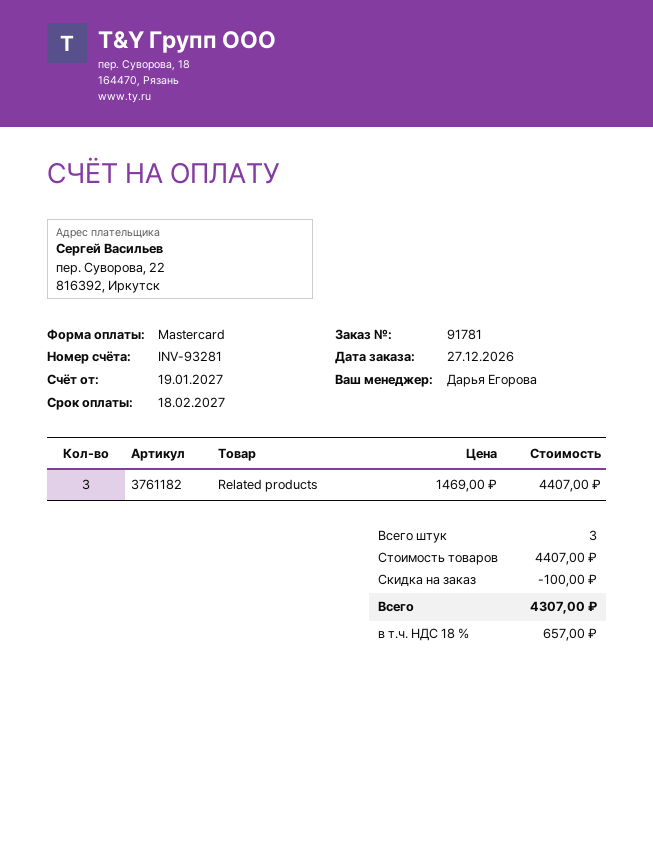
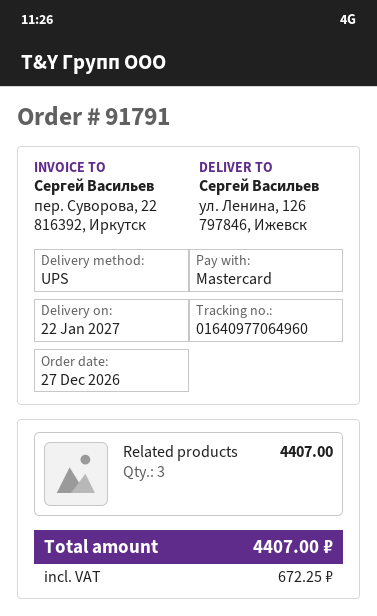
order number: 91781 -> 91791
discount: 100.00 -> none
tax: 657.00 -> 672.25
total: 4307.00 -> 4407.00

